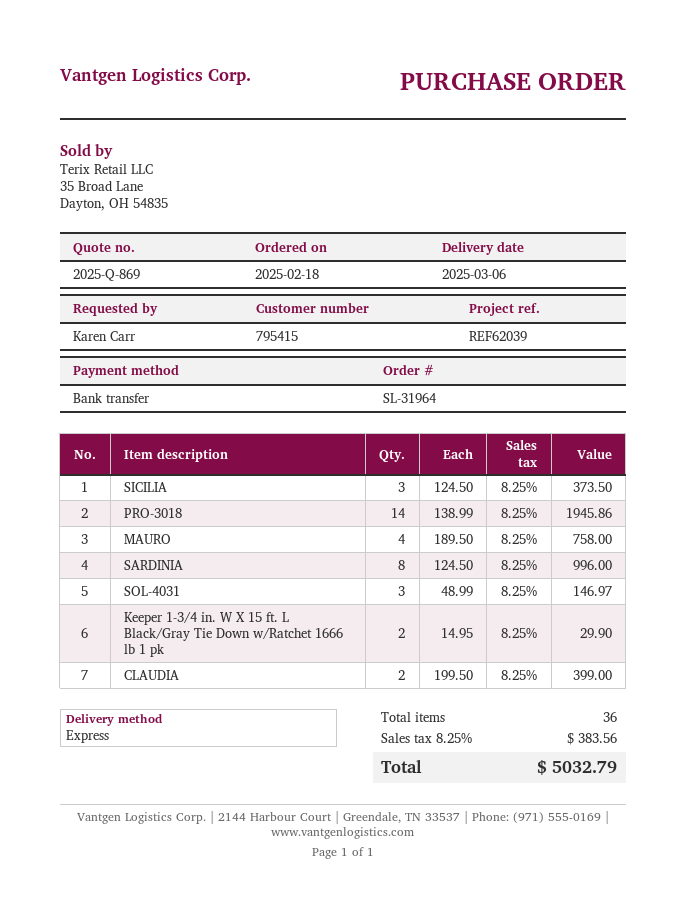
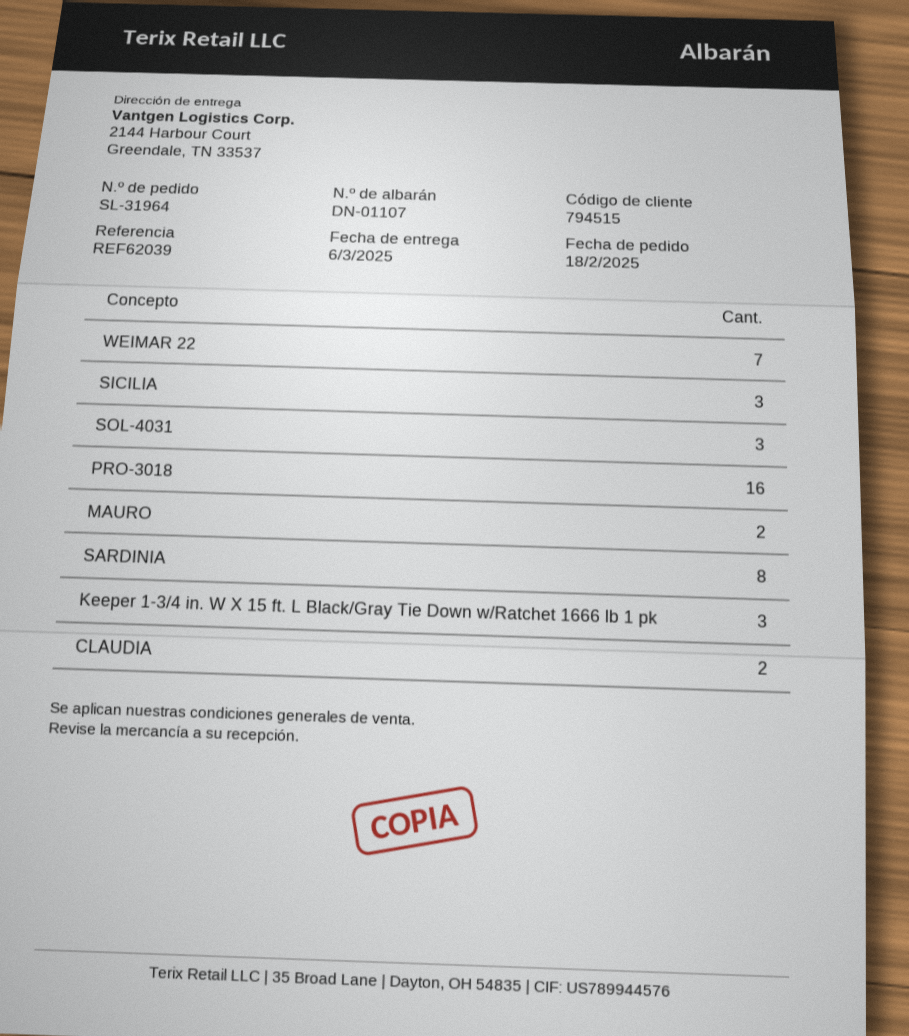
customer number: 795415 -> 794515
PRO-3018: 14 -> 16
MAURO: 4 -> 2
Keeper 1-3/4 in. W X 15 ft. L Black/Gray Tie Down w/Ratchet 1666 lb 1 pk: 2 -> 3
WEIMAR 22: none -> 7

